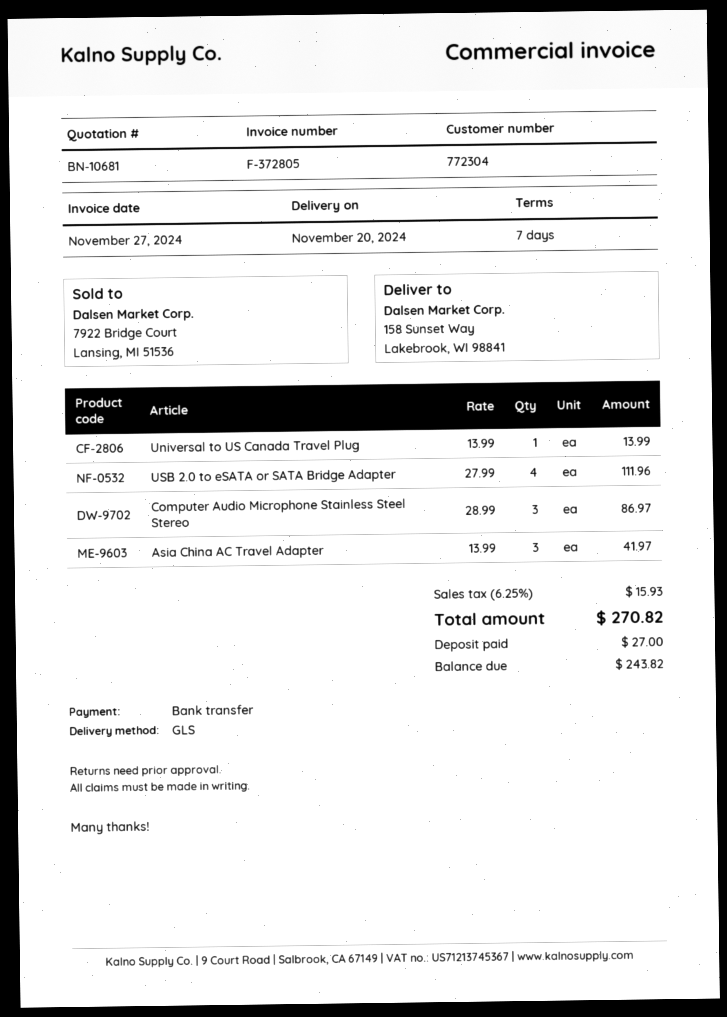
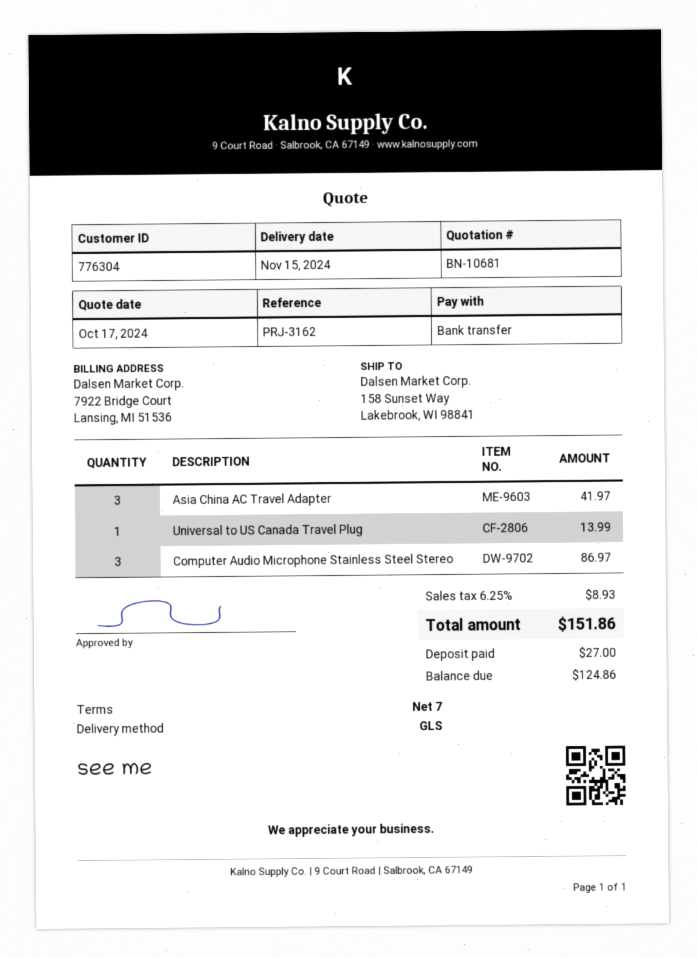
delivery date: 2024-11-20 -> 2024-11-15
customer number: 772304 -> 776304
USB 2.0 to eSATA or SATA Bridge Adapter: 4 for 111.96 -> none
tax: 6.25% = 15.93 -> 6.25% = 8.93
total: 270.82 -> 151.86
balance: 243.82 -> 124.86

